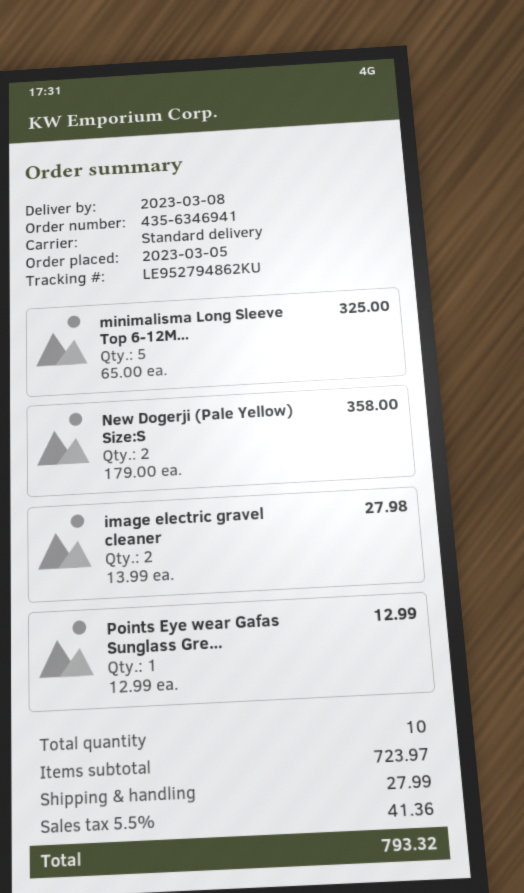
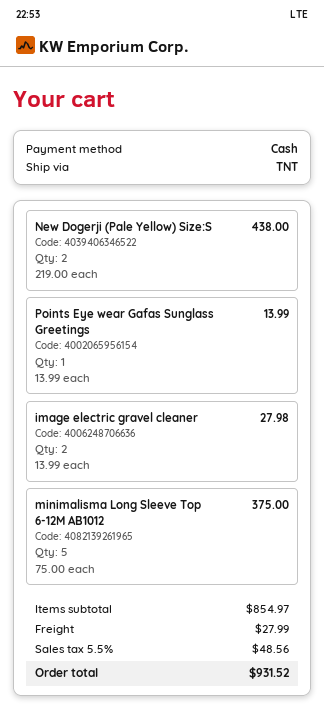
shipping method: standard -> TNT
minimalisma Long Sleeve Top 6-12M...: 5 x 65.00 = 325.00 -> 5 x 75.00 = 375.00
New Dogerji (Pale Yellow) Size:S: 2 x 179.00 = 358.00 -> 2 x 219.00 = 438.00
Points Eye wear Gafas Sunglass Gre...: 1 x 12.99 = 12.99 -> 1 x 13.99 = 13.99
subtotal: 723.97 -> 854.97
tax: 5.5% = 41.36 -> 5.5% = 48.56
total: 793.32 -> 931.52

